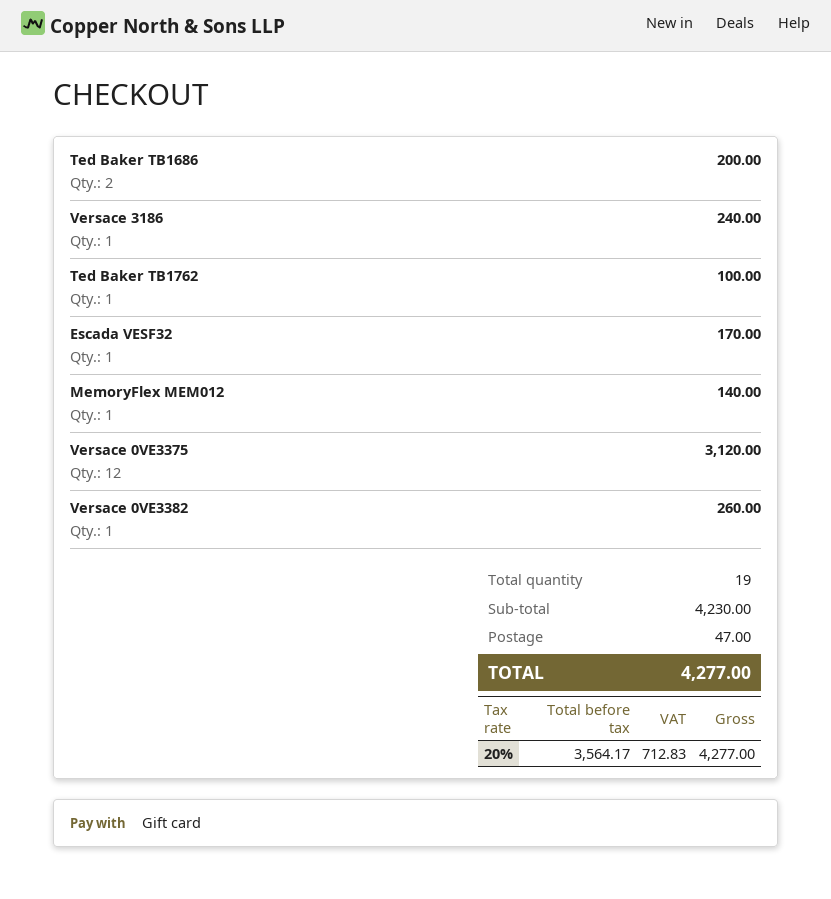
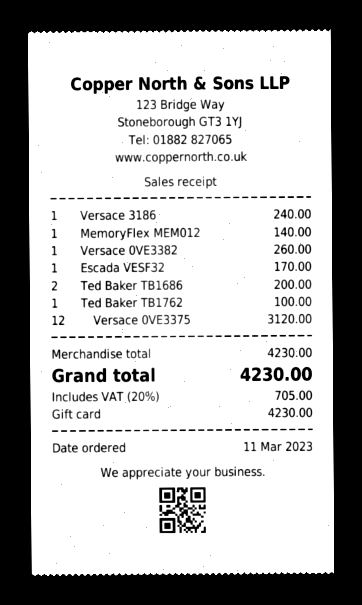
shipping: 47.00 -> none
tax: 20% = 712.83 -> 20% = 705.00
total: 4277.00 -> 4230.00

